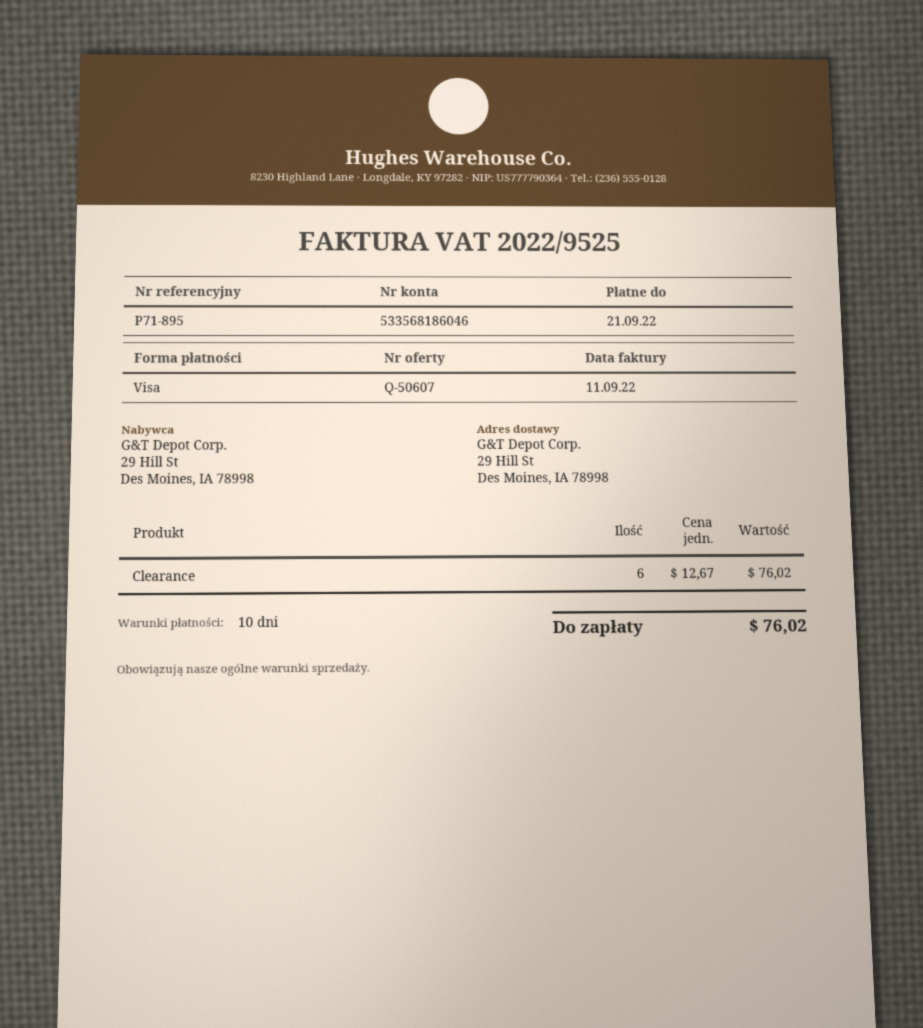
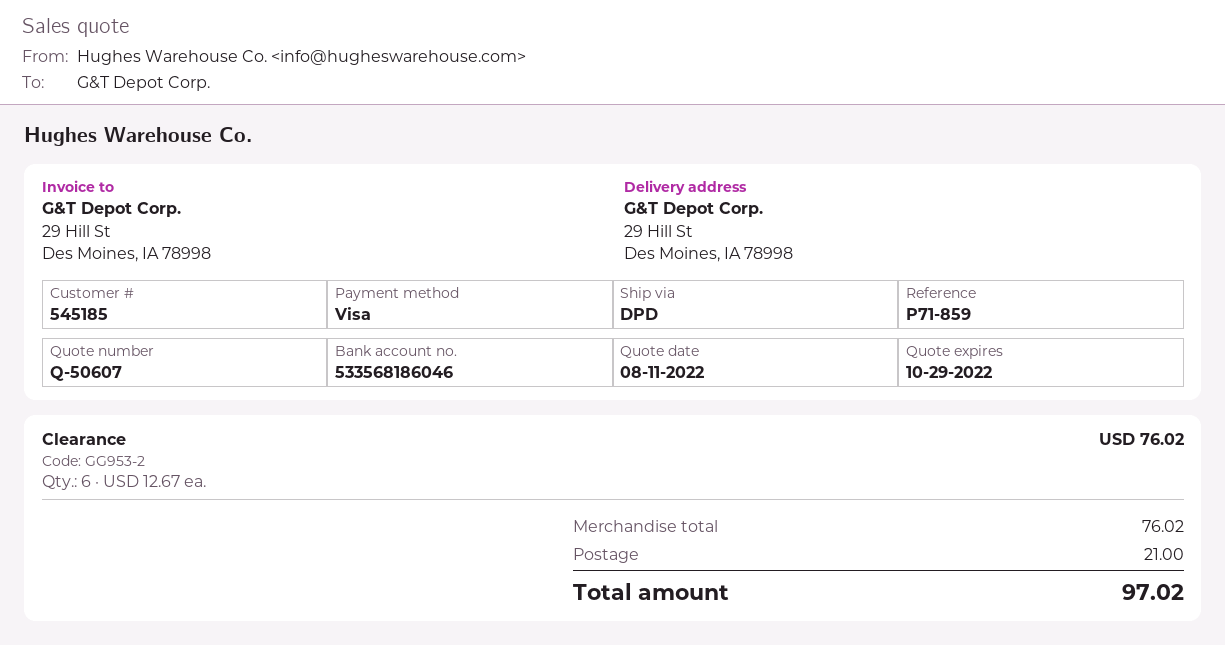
reference: P71-895 -> P71-859
shipping: none -> 21.00
total: 76.02 -> 97.02

